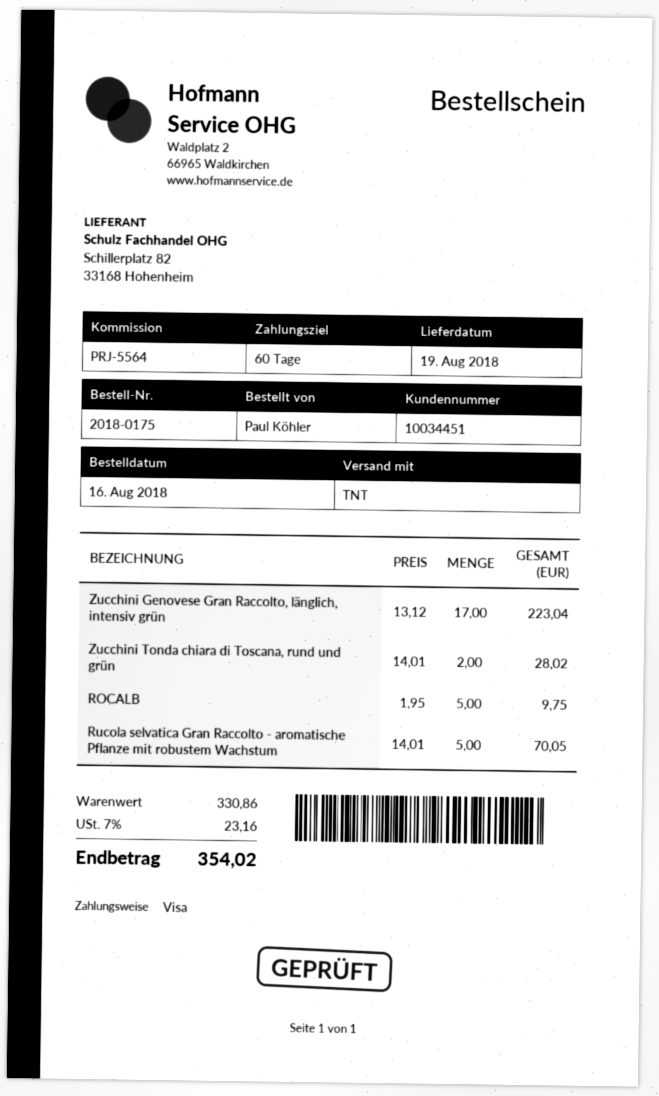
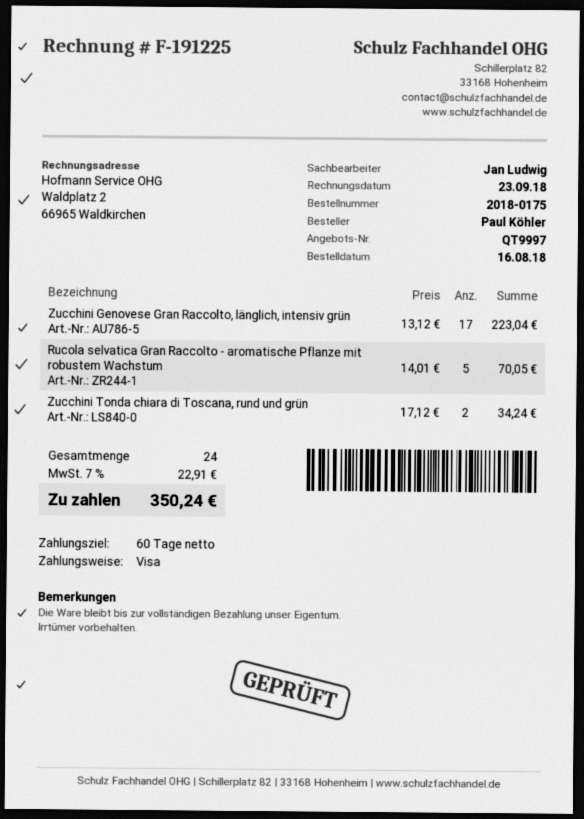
Zucchini Tonda chiara di Toscana, rund und grün: 2 x 14.01 = 28.02 -> 2 x 17.12 = 34.24
ROCALB: 5 x 1.95 = 9.75 -> none
tax: 7% = 23.16 -> 7% = 22.91
total: 354.02 -> 350.24

